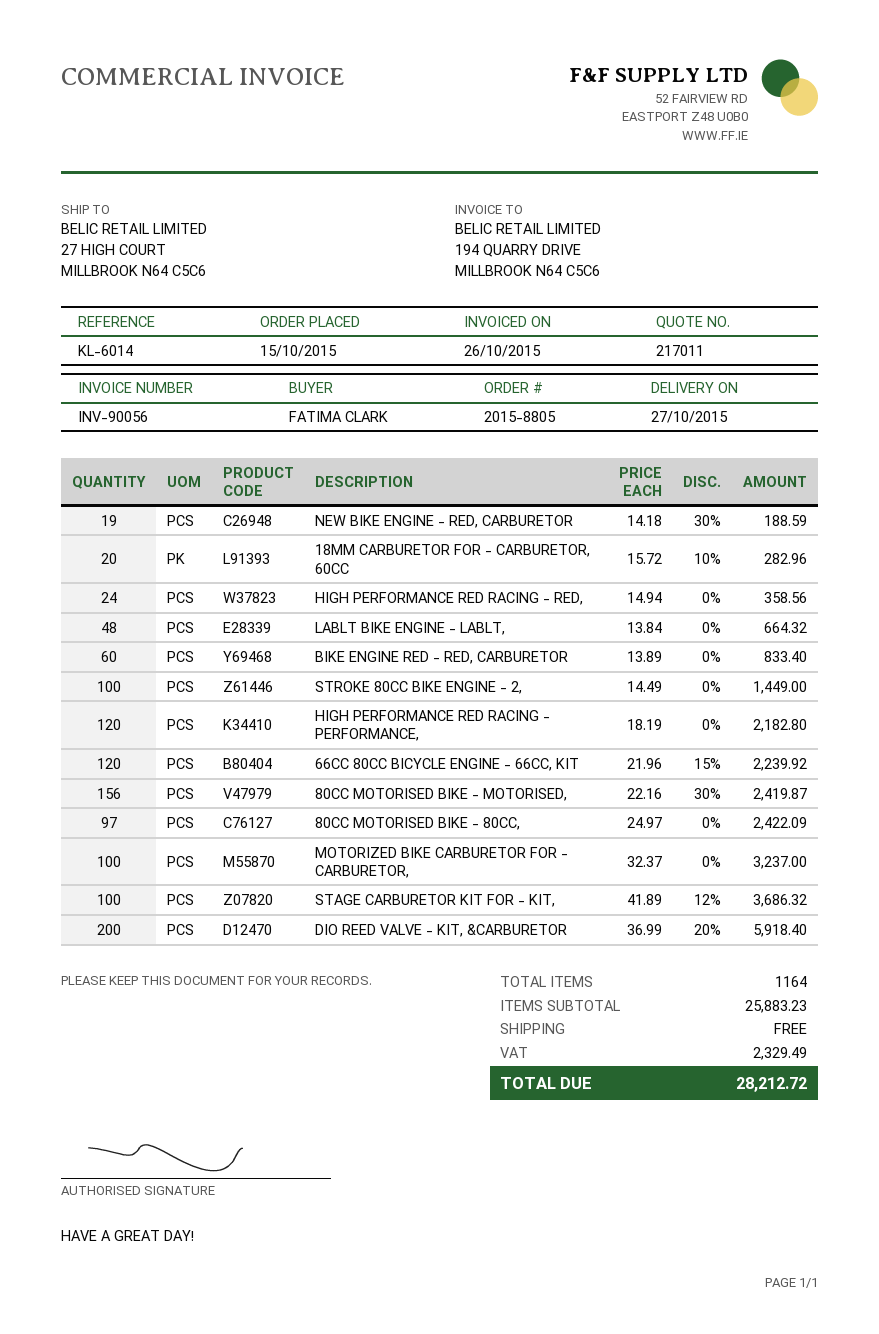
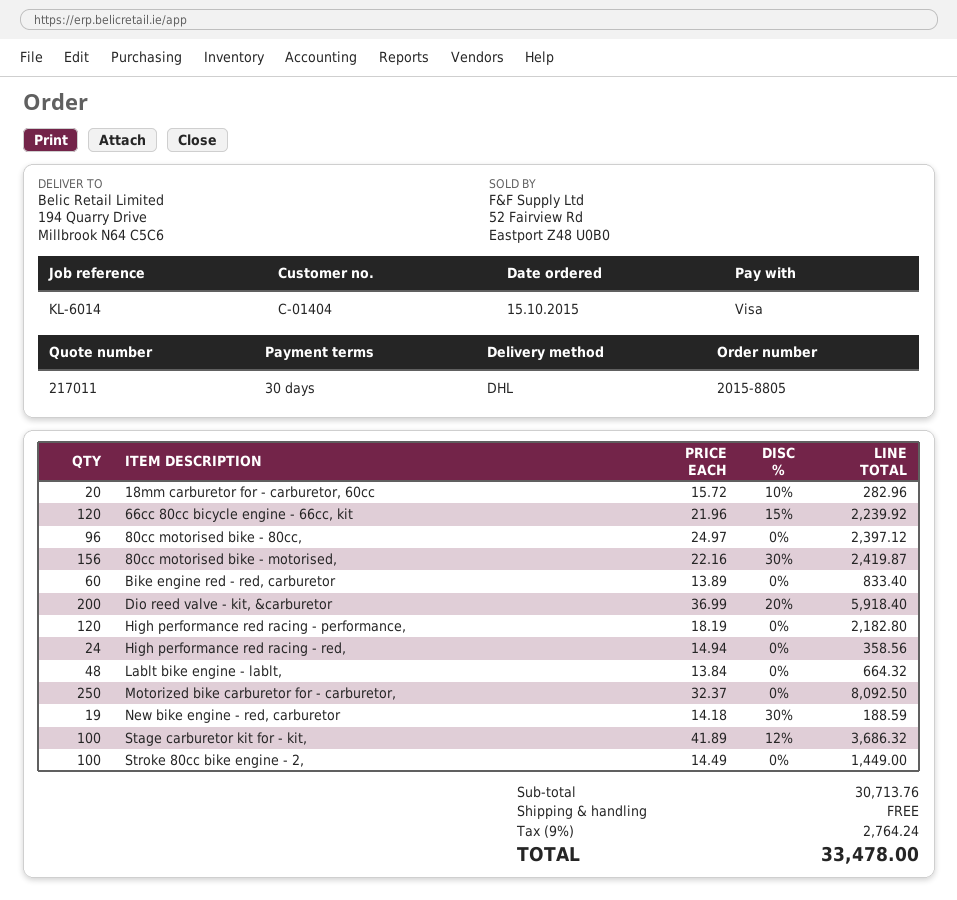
ship to: 27 HIGH COURT, MILLBROOK N64 C5C6 -> 194 Quarry Drive, Millbrook N64 C5C6
80CC MOTORISED BIKE - 80CC,: 97 x 24.97 = 2422.09 -> 96 x 24.97 = 2397.12
MOTORIZED BIKE CARBURETOR FOR - CARBURETOR,: 100 x 32.37 = 3237.00 -> 250 x 32.37 = 8092.50
subtotal: 25883.23 -> 30713.76
tax: 2329.49 -> 2764.24
total: 28212.72 -> 33478.00

